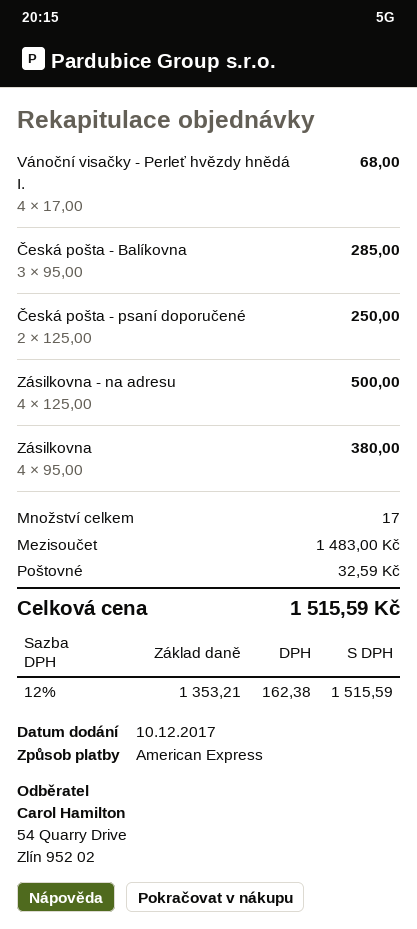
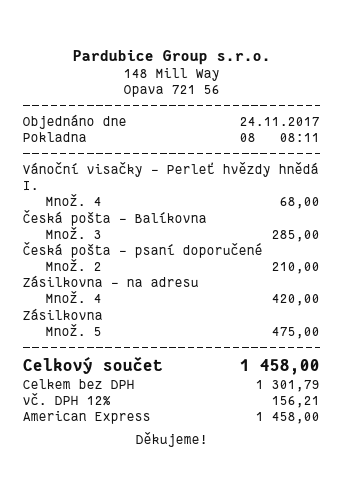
Česká pošta - psaní doporučené: 2 for 250.00 -> 2 for 210.00
Zásilkovna - na adresu: 4 for 500.00 -> 4 for 420.00
Zásilkovna: 4 for 380.00 -> 5 for 475.00
shipping: 32.59 -> none
net: 1353.21 -> 1301.79
tax: 12% = 162.38 -> 12% = 156.21
total: 1515.59 -> 1458.00

